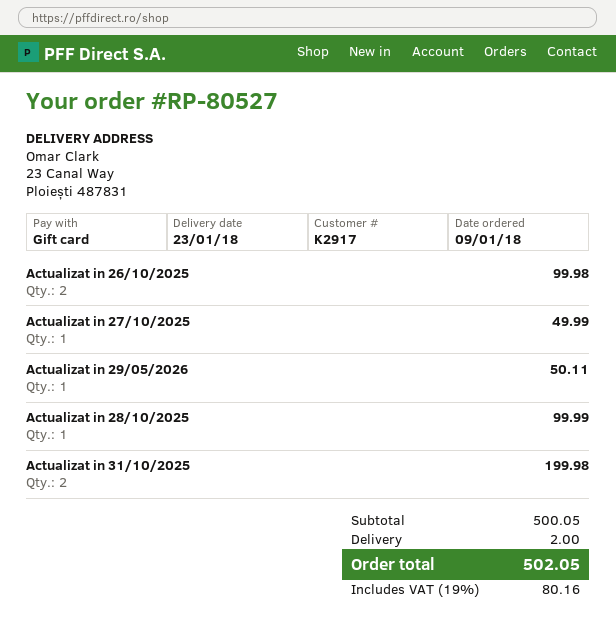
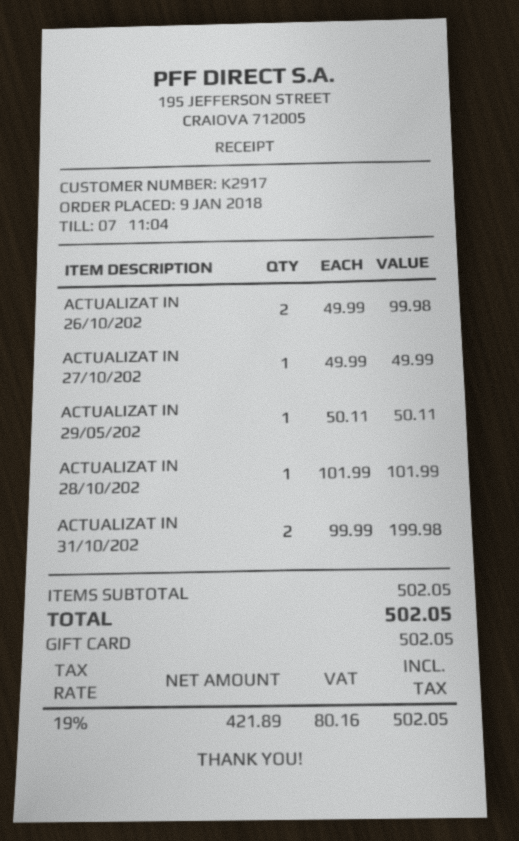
Actualizat in 28/10/2025: 1 for 99.99 -> 1 for 101.99
subtotal: 500.05 -> 502.05
shipping: 2.00 -> none

